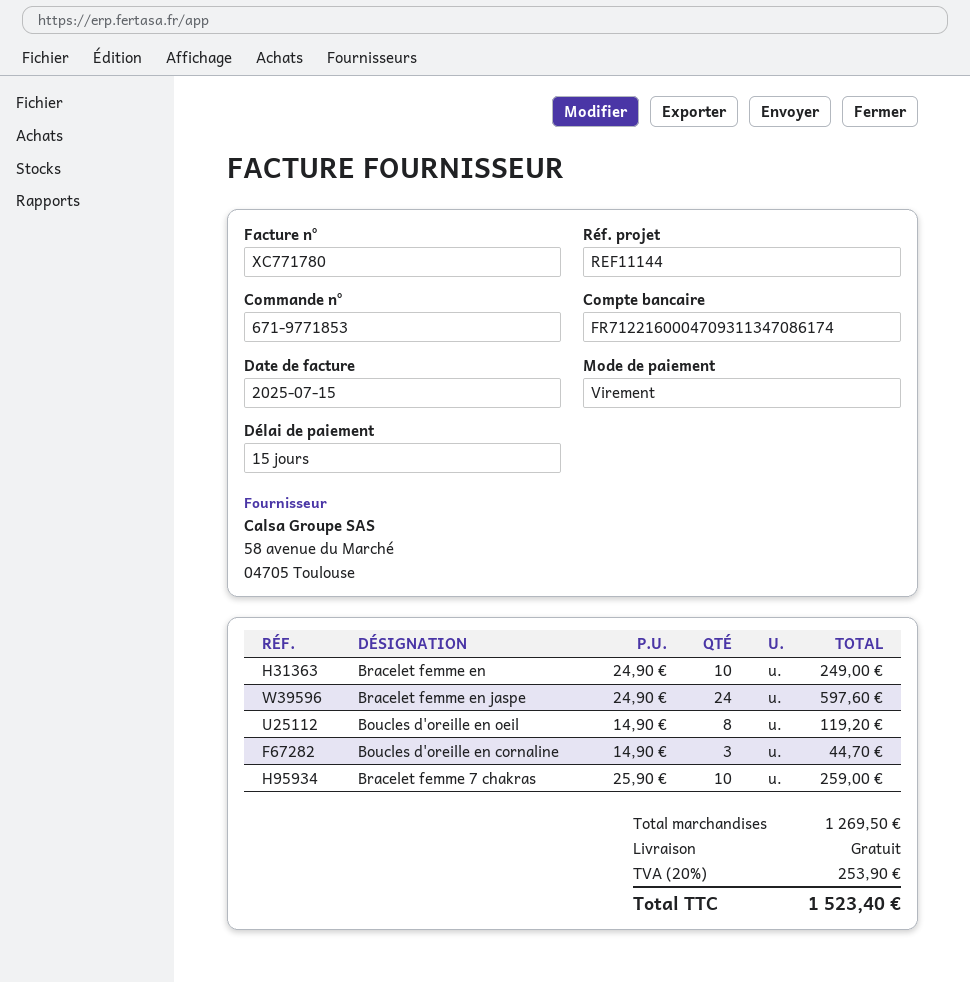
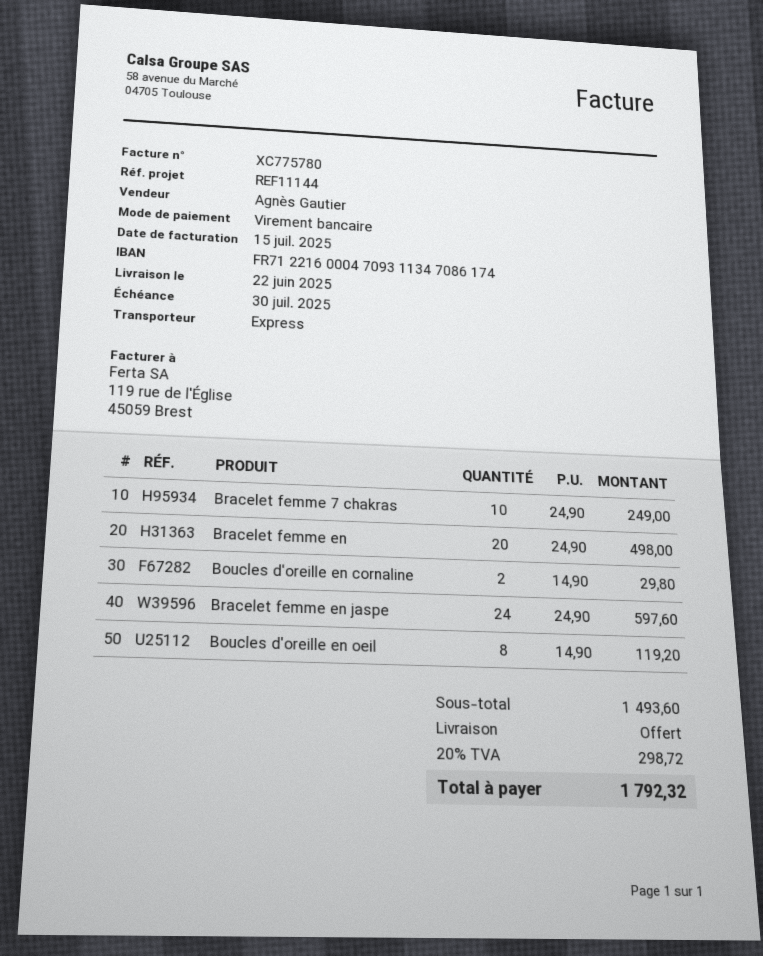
invoice number: XC771780 -> XC775780
Bracelet femme en: 10 x 24.90 = 249.00 -> 20 x 24.90 = 498.00
Boucles d'oreille en cornaline: 3 x 14.90 = 44.70 -> 2 x 14.90 = 29.80
Bracelet femme 7 chakras: 10 x 25.90 = 259.00 -> 10 x 24.90 = 249.00
subtotal: 1269.50 -> 1493.60
tax: 20% = 253.90 -> 20% = 298.72
total: 1523.40 -> 1792.32

